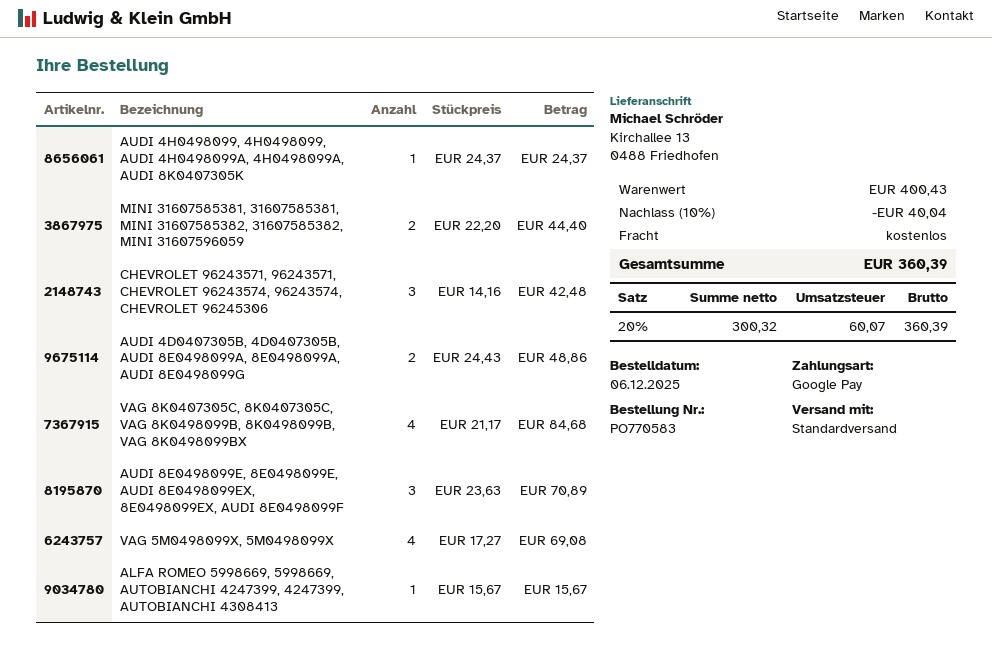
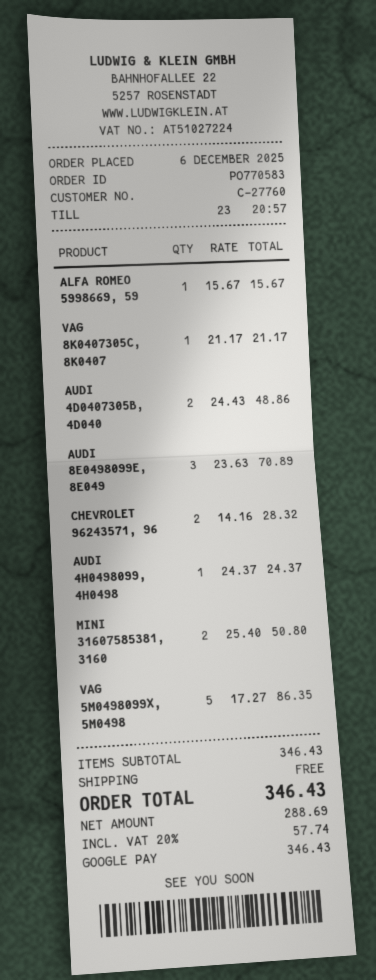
MINI 31607585381, 31607585381, MINI 31607585382, 31607585382, MINI 31607596059: 2 x 22.20 = 44.40 -> 2 x 25.40 = 50.80
CHEVROLET 96243571, 96243571, CHEVROLET 96243574, 96243574, CHEVROLET 96245306: 3 x 14.16 = 42.48 -> 2 x 14.16 = 28.32
VAG 8K0407305C, 8K0407305C, VAG 8K0498099B, 8K0498099B, VAG 8K0498099BX: 4 x 21.17 = 84.68 -> 1 x 21.17 = 21.17
VAG 5M0498099X, 5M0498099X: 4 x 17.27 = 69.08 -> 5 x 17.27 = 86.35
subtotal: 400.43 -> 346.43
discount: 10% = 40.04 -> none
net: 300.32 -> 288.69
tax: 20% = 60.07 -> 20% = 57.74
total: 360.39 -> 346.43

